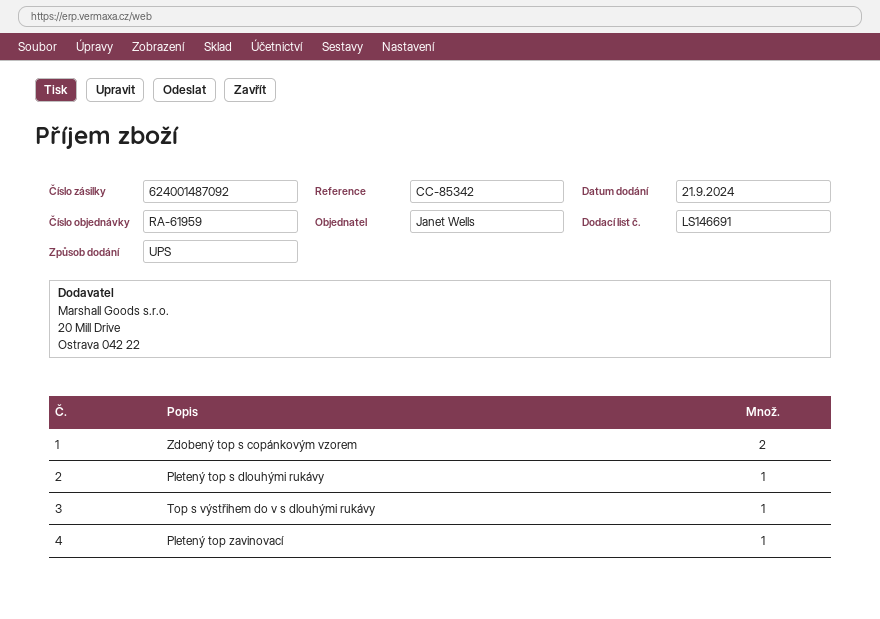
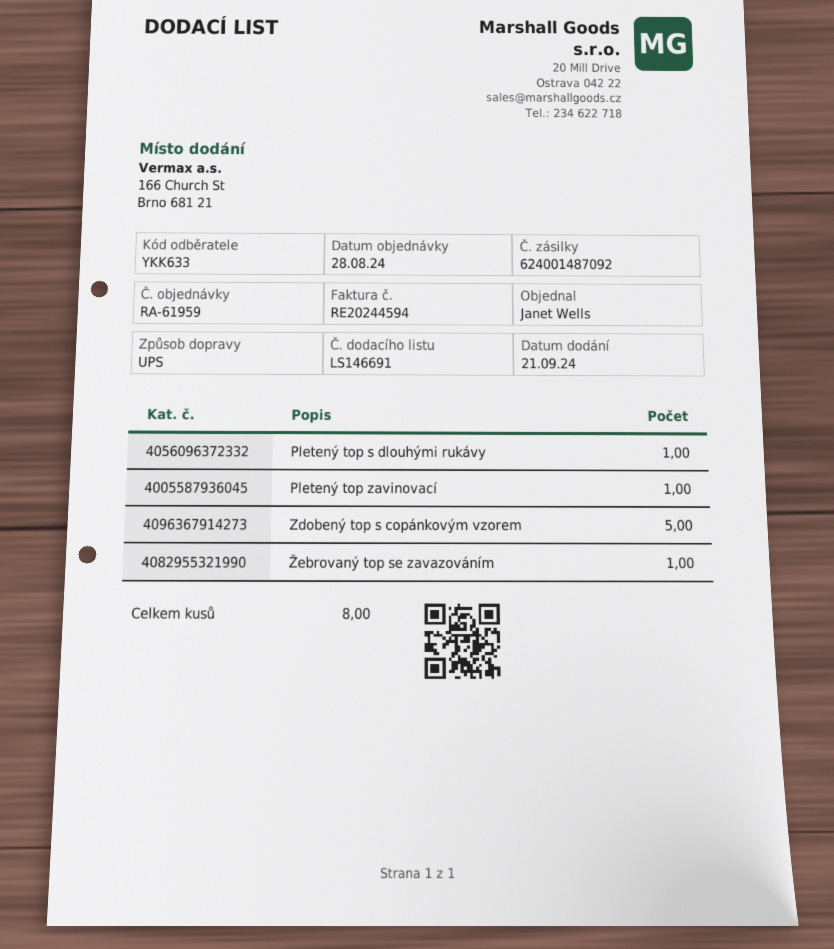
Zdobený top s copánkovým vzorem: 2 -> 5
Top s výstřihem do v s dlouhými rukávy: 1 -> none
Žebrovaný top se zavazováním: none -> 1

